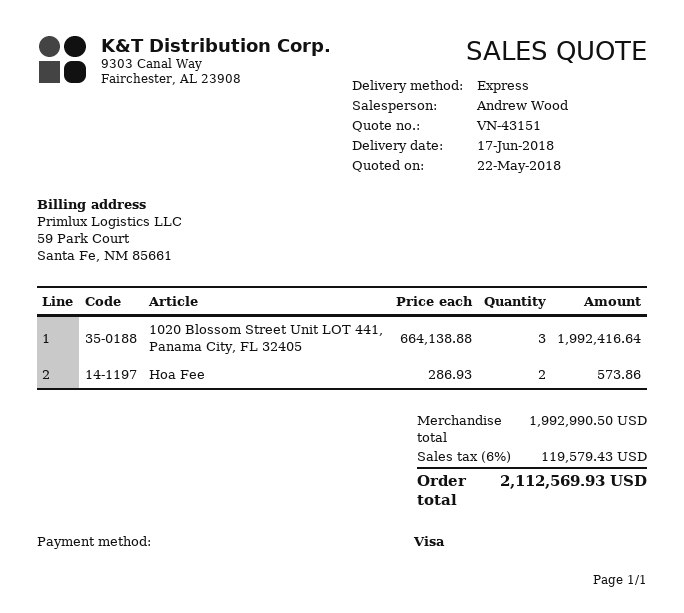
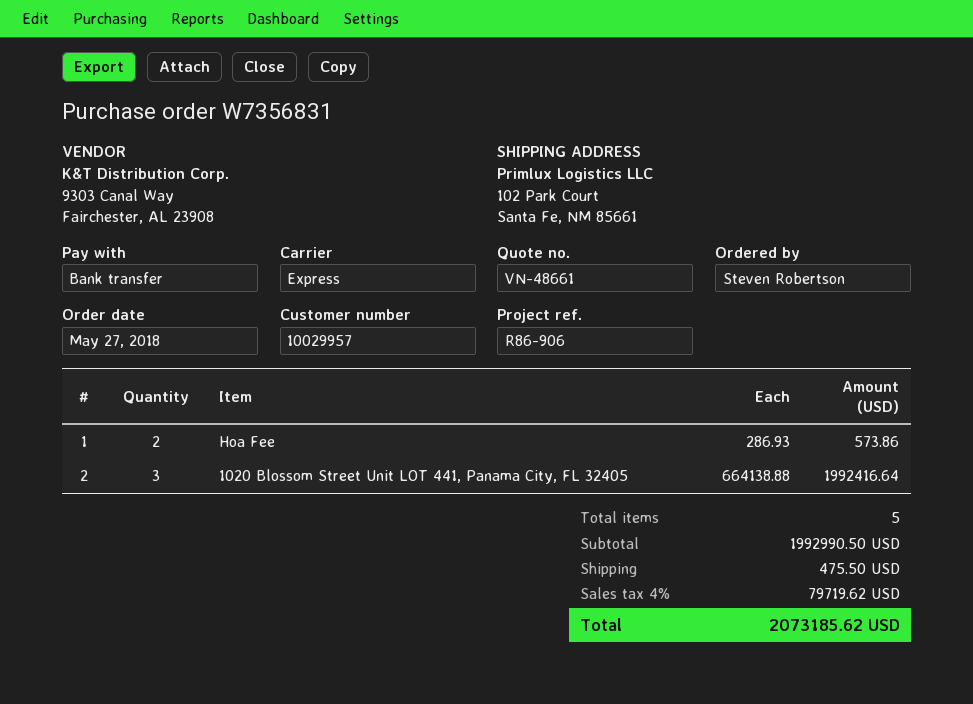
quote number: VN-43151 -> VN-48661
payment method: Visa -> bank transfer
shipping: none -> 475.50
tax: 6% = 119579.43 -> 4% = 79719.62
total: 2112569.93 -> 2073185.62

